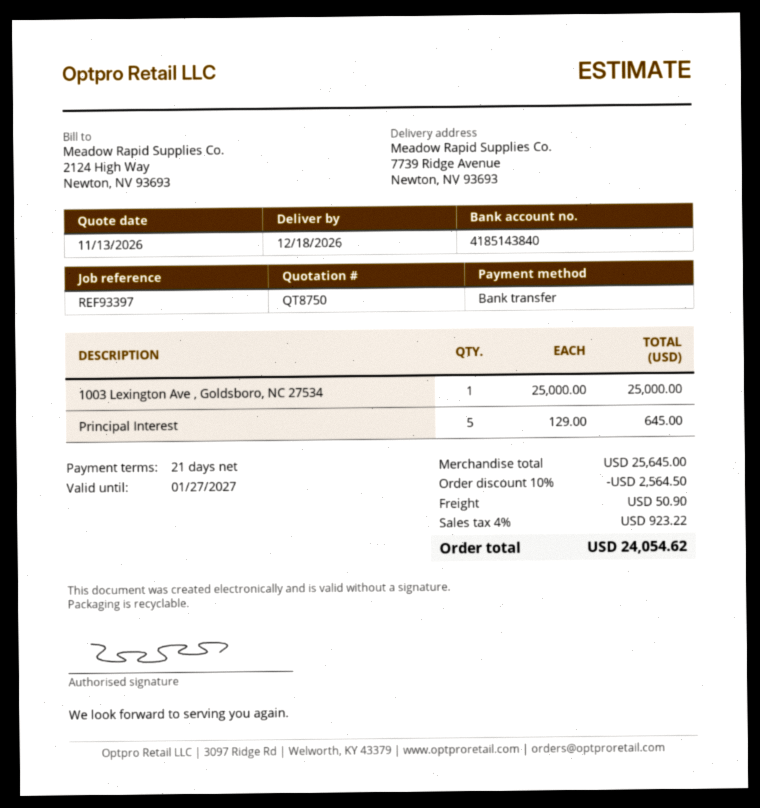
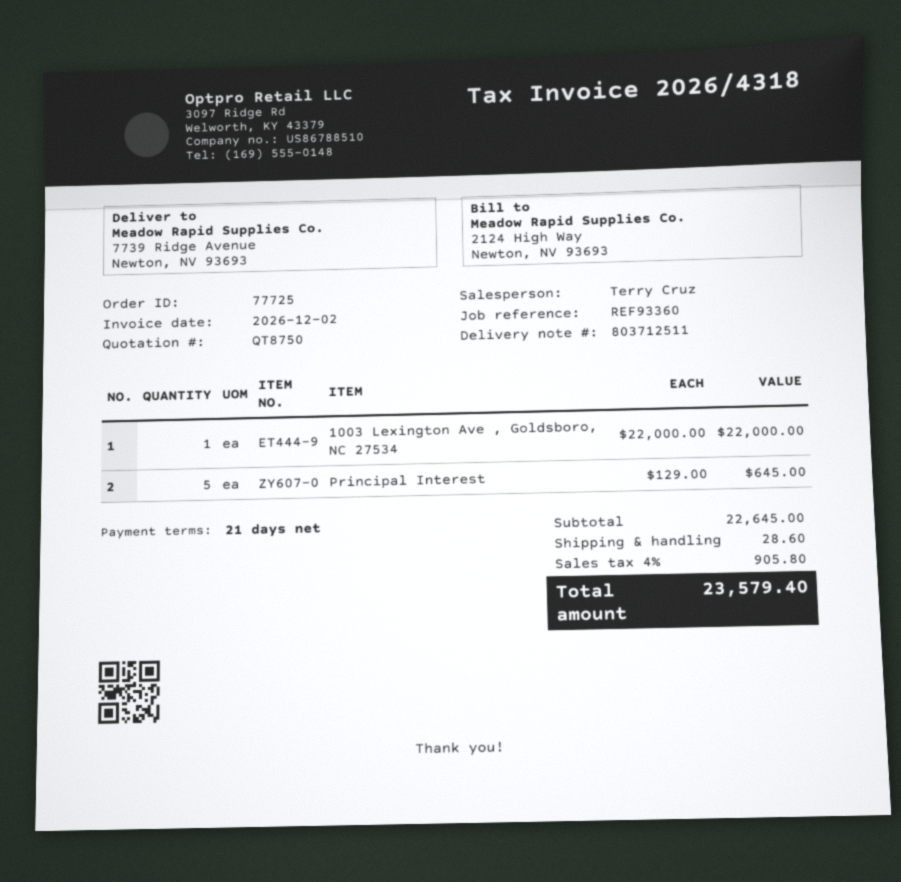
reference: REF93397 -> REF93360
1003 Lexington Ave , Goldsboro, NC 27534: 1 x 25000.00 = 25000.00 -> 1 x 22000.00 = 22000.00
subtotal: 25645.00 -> 22645.00
discount: 10% = 2564.50 -> none
shipping: 50.90 -> 28.60
tax: 4% = 923.22 -> 4% = 905.80
total: 24054.62 -> 23579.40

